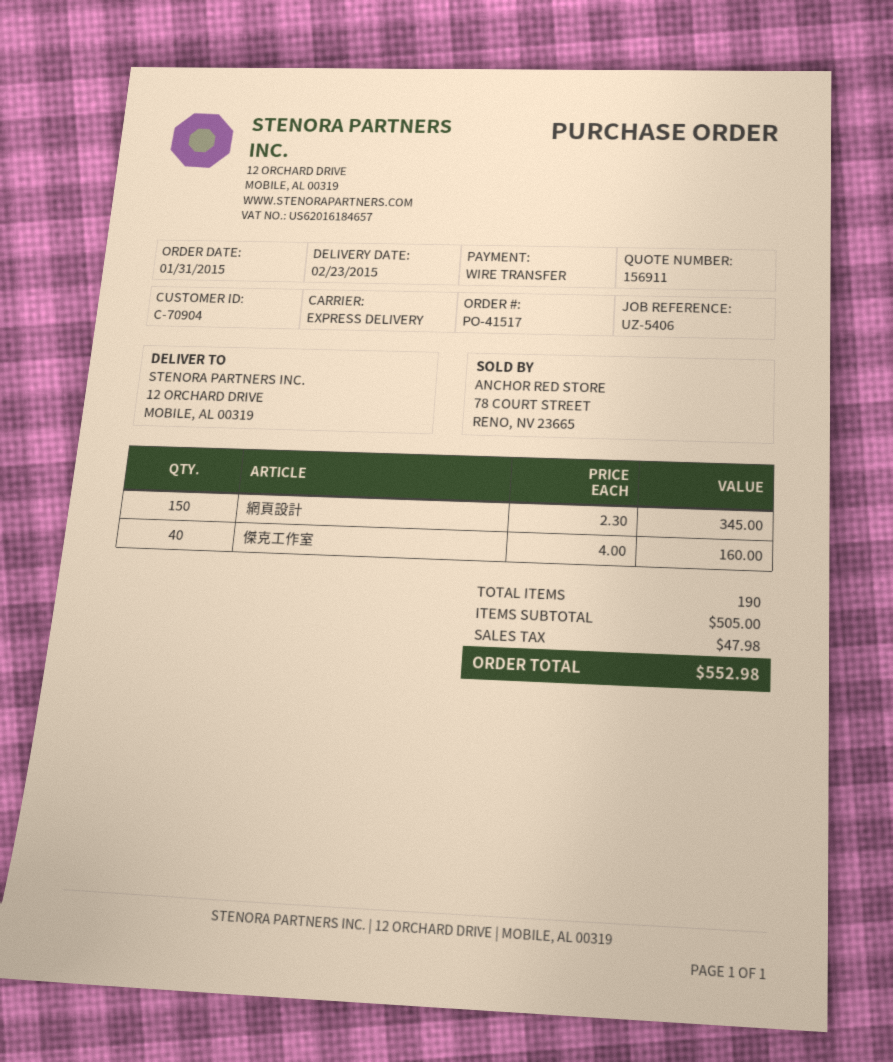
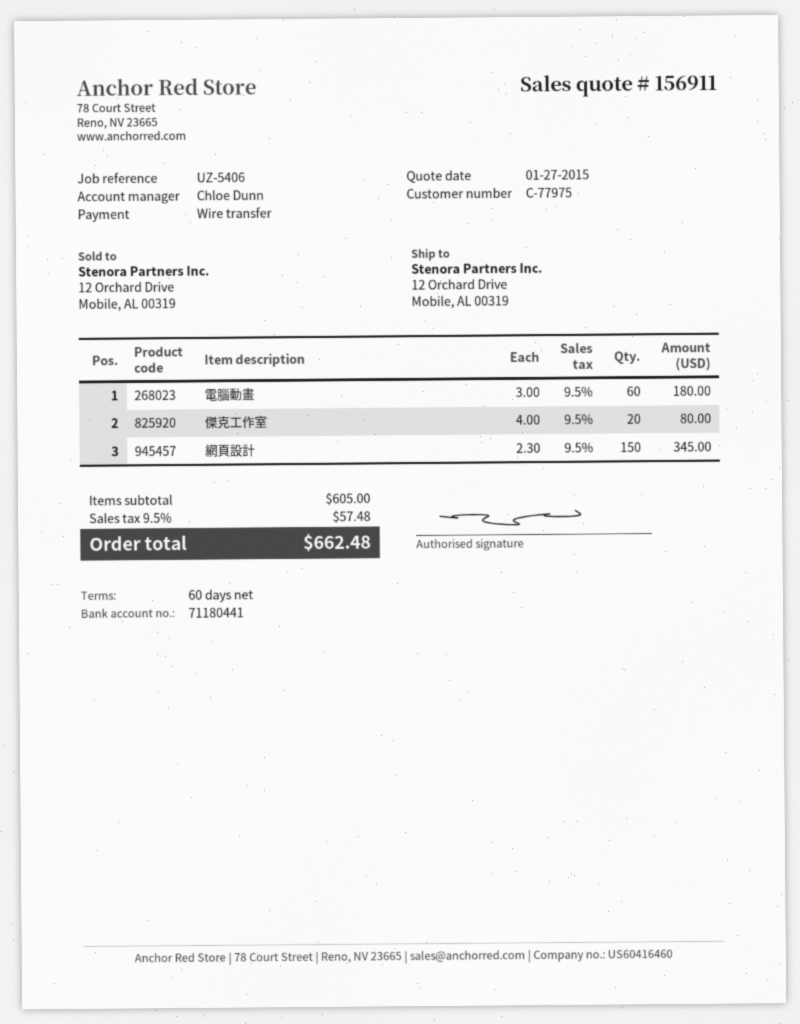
customer number: C-70904 -> C-77975
傑克工作室: 40 x 4.00 = 160.00 -> 20 x 4.00 = 80.00
電腦動畫: none -> 60 x 3.00 = 180.00
subtotal: 505.00 -> 605.00
tax: 47.98 -> 57.48
total: 552.98 -> 662.48

